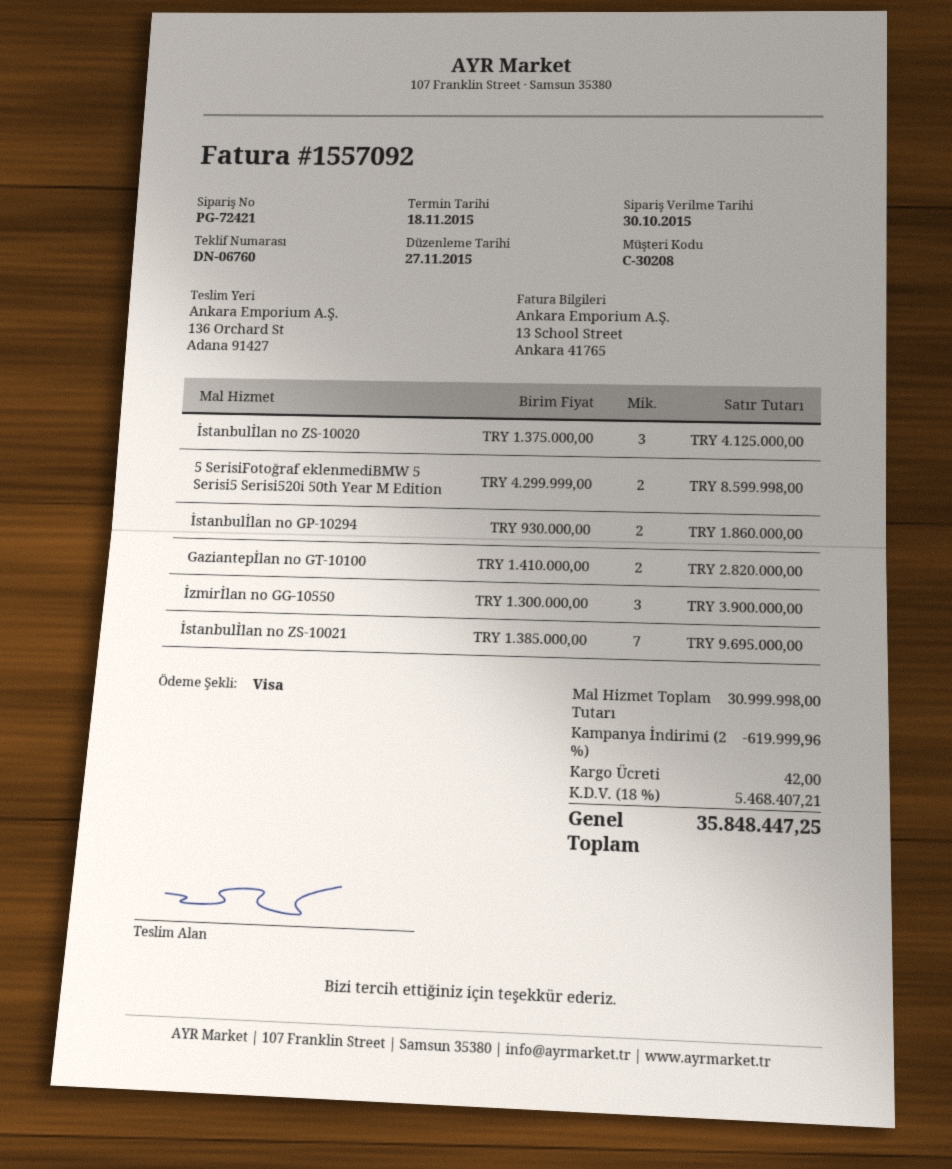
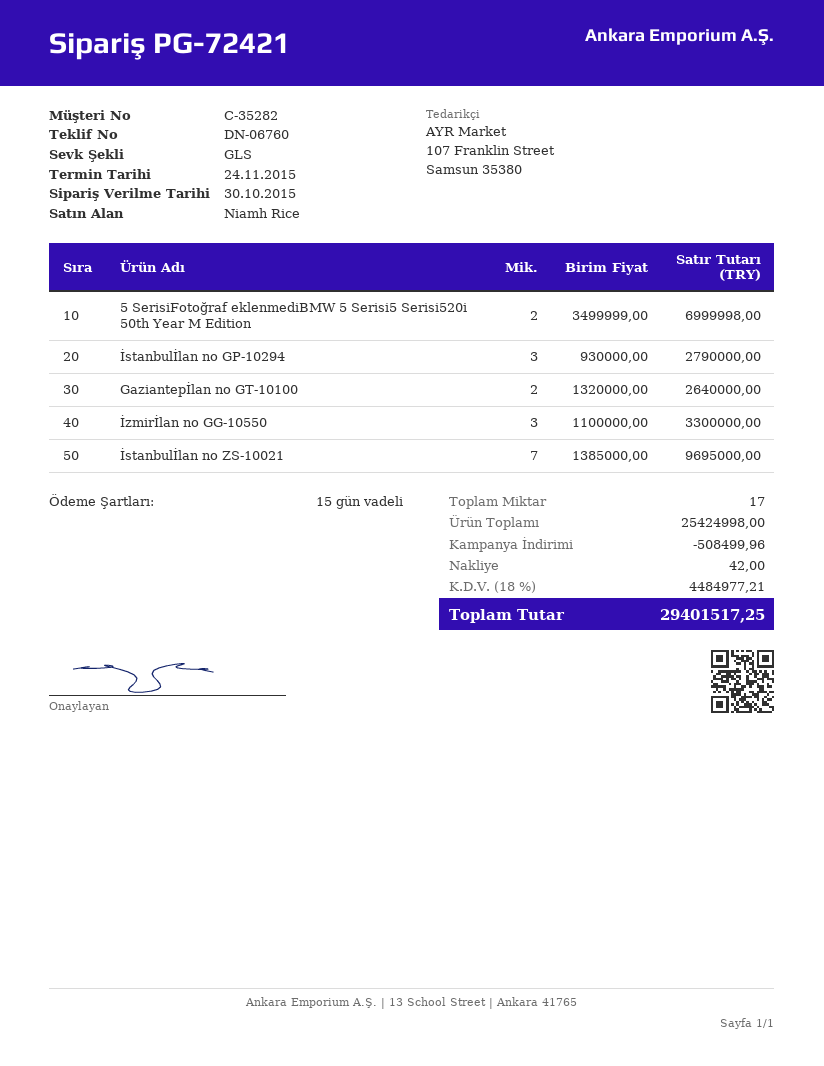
delivery date: 2015-11-18 -> 2015-11-24
customer number: C-30208 -> C-35282
İstanbulİlan no ZS-10020: 3 x 1375000.00 = 4125000.00 -> none
5 SerisiFotoğraf eklenmediBMW 5 Serisi5 Serisi520i 50th Year M Edition: 2 x 4299999.00 = 8599998.00 -> 2 x 3499999.00 = 6999998.00
İstanbulİlan no GP-10294: 2 x 930000.00 = 1860000.00 -> 3 x 930000.00 = 2790000.00
Gaziantepİlan no GT-10100: 2 x 1410000.00 = 2820000.00 -> 2 x 1320000.00 = 2640000.00
İzmirİlan no GG-10550: 3 x 1300000.00 = 3900000.00 -> 3 x 1100000.00 = 3300000.00
subtotal: 30999998.00 -> 25424998.00
discount: 619999.96 -> 508499.96
tax: 18% = 5468407.21 -> 18% = 4484977.21
total: 35848447.25 -> 29401517.25

